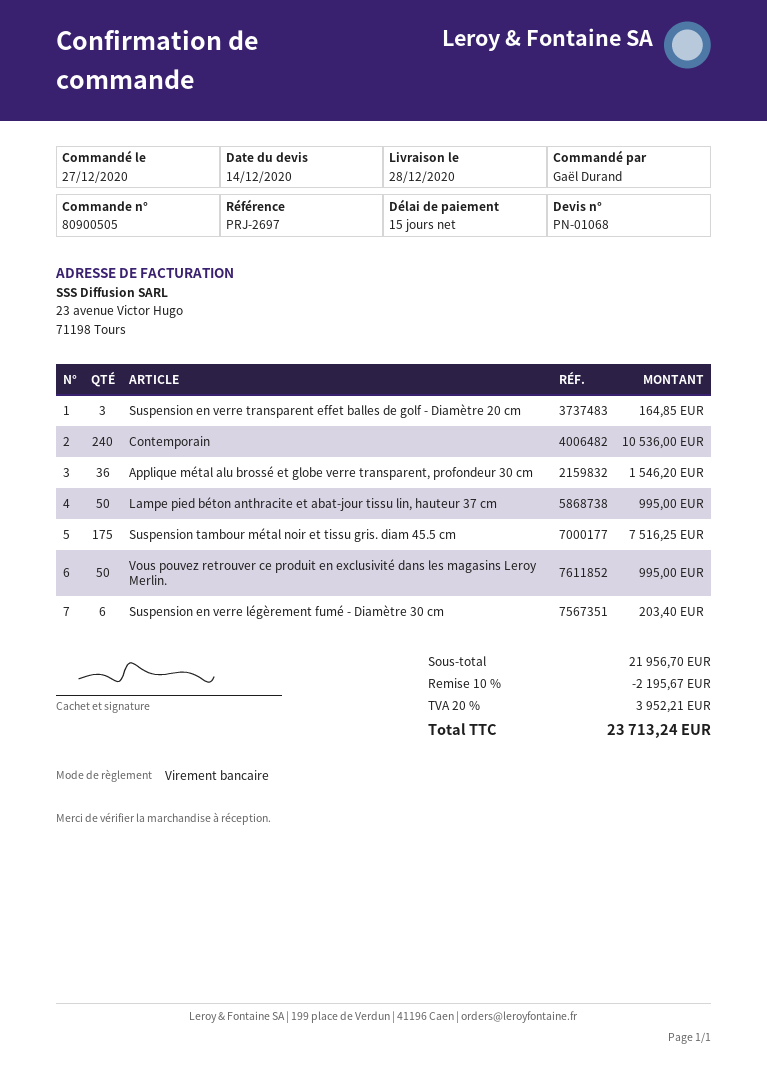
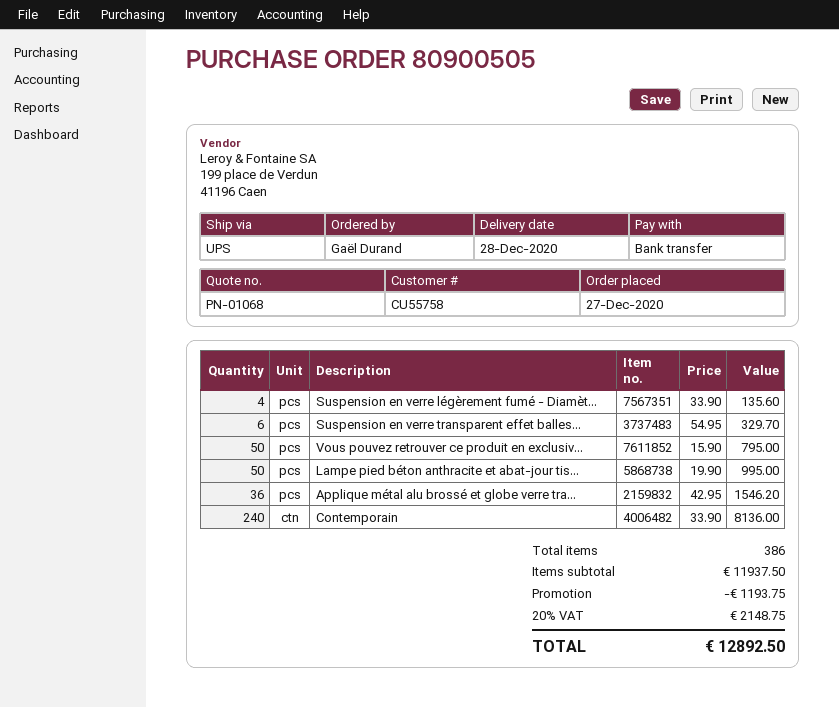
Suspension en verre transparent effet balles de golf - Diamètre 20 cm: 3 for 164.85 -> 6 for 329.70
Contemporain: 240 for 10536.00 -> 240 for 8136.00
Suspension tambour métal noir et tissu gris. diam 45.5 cm: 175 for 7516.25 -> none
Vous pouvez retrouver ce produit en exclusivité dans les magasins Leroy Merlin.: 50 for 995.00 -> 50 for 795.00
Suspension en verre légèrement fumé - Diamètre 30 cm: 6 for 203.40 -> 4 for 135.60
subtotal: 21956.70 -> 11937.50
discount: 2195.67 -> 1193.75
tax: 20% = 3952.21 -> 20% = 2148.75
total: 23713.24 -> 12892.50

